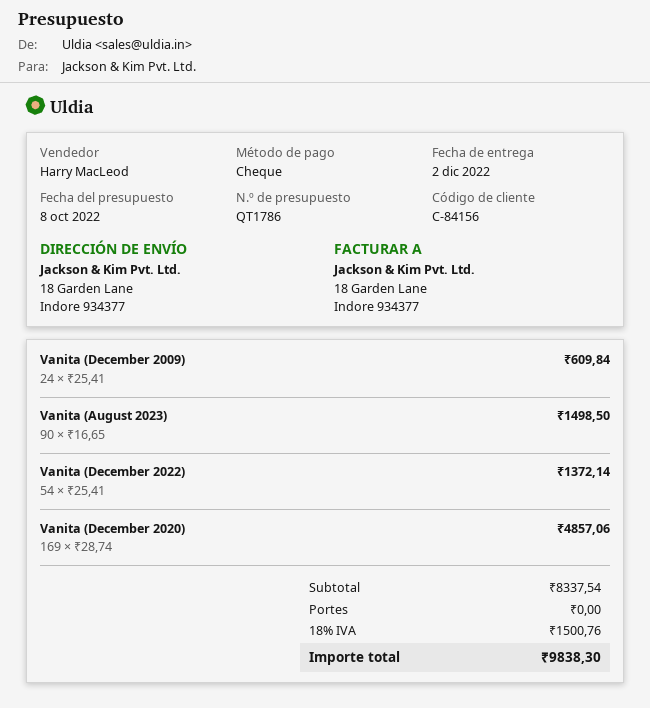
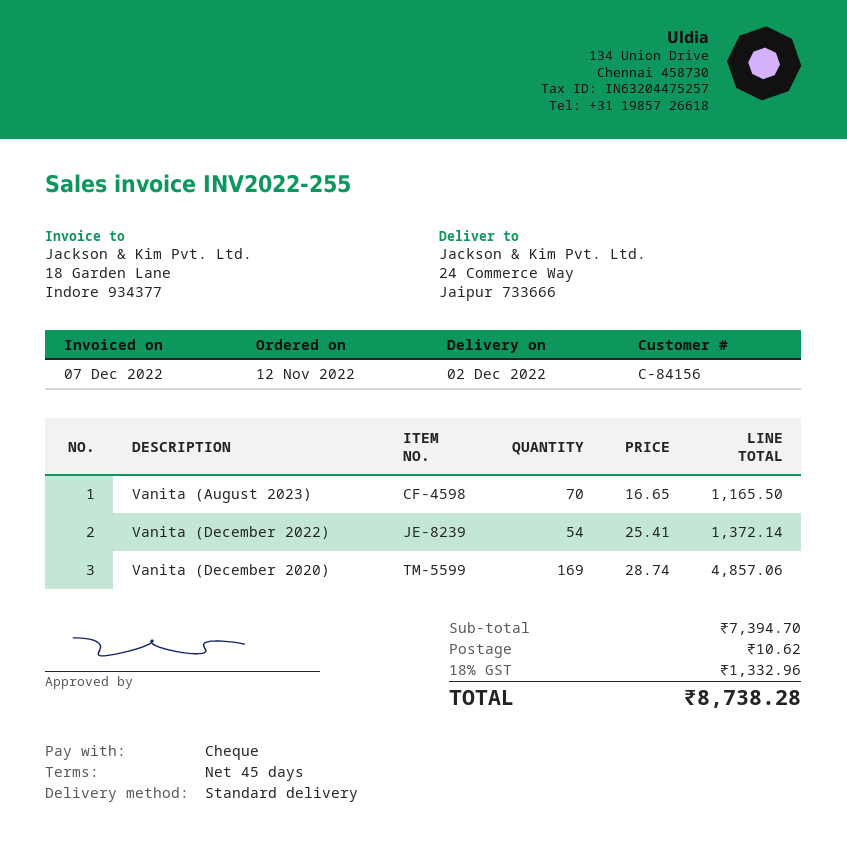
ship to: 18 Garden Lane, Indore 934377 -> 24 Commerce Way, Jaipur 733666
Vanita (December 2009): 24 x 25.41 = 609.84 -> none
Vanita (August 2023): 90 x 16.65 = 1498.50 -> 70 x 16.65 = 1165.50
subtotal: 8337.54 -> 7394.70
shipping: 0.00 -> 10.62
tax: 18% = 1500.76 -> 18% = 1332.96
total: 9838.30 -> 8738.28

